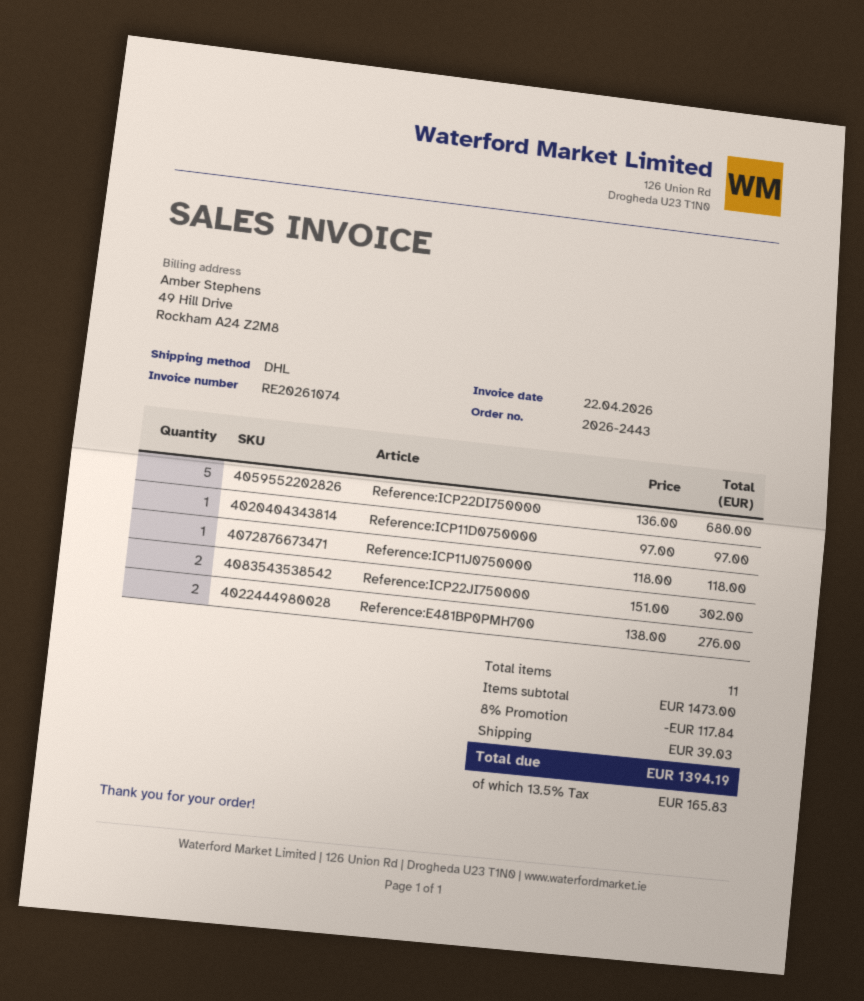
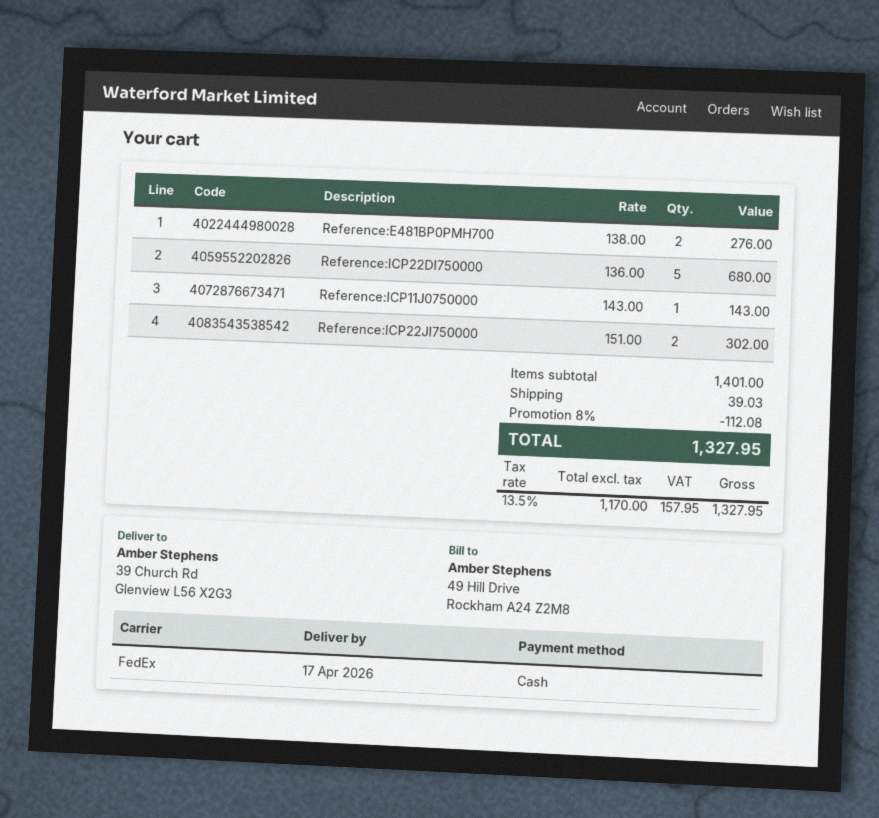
shipping method: DHL -> FedEx
Reference:ICP11D0750000: 1 x 97.00 = 97.00 -> none
Reference:ICP11J0750000: 1 x 118.00 = 118.00 -> 1 x 143.00 = 143.00
subtotal: 1473.00 -> 1401.00
discount: 8% = 117.84 -> 8% = 112.08
tax: 13.5% = 165.83 -> 13.5% = 157.95
total: 1394.19 -> 1327.95

